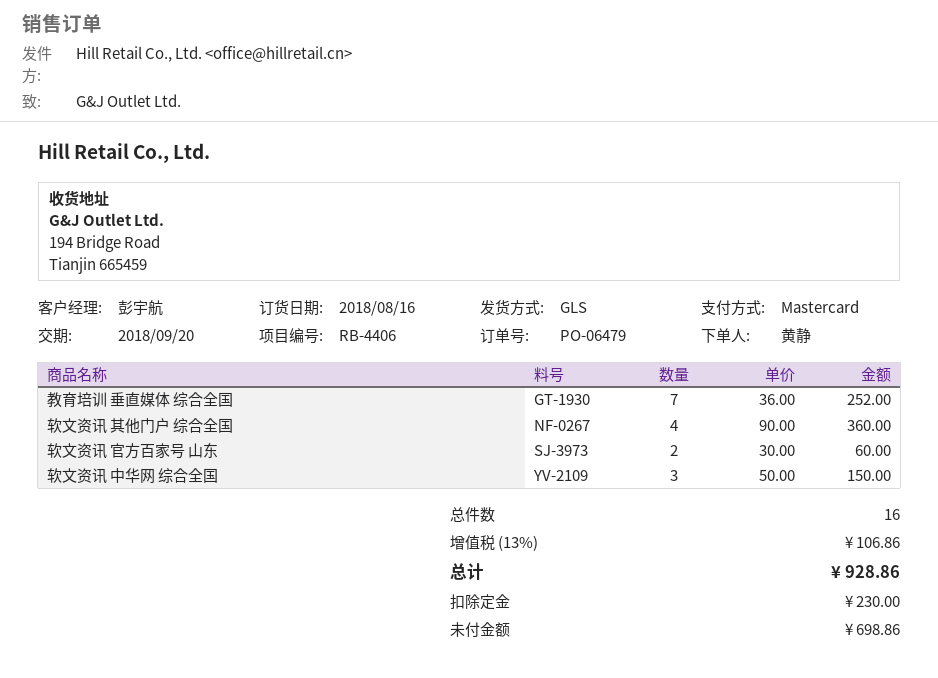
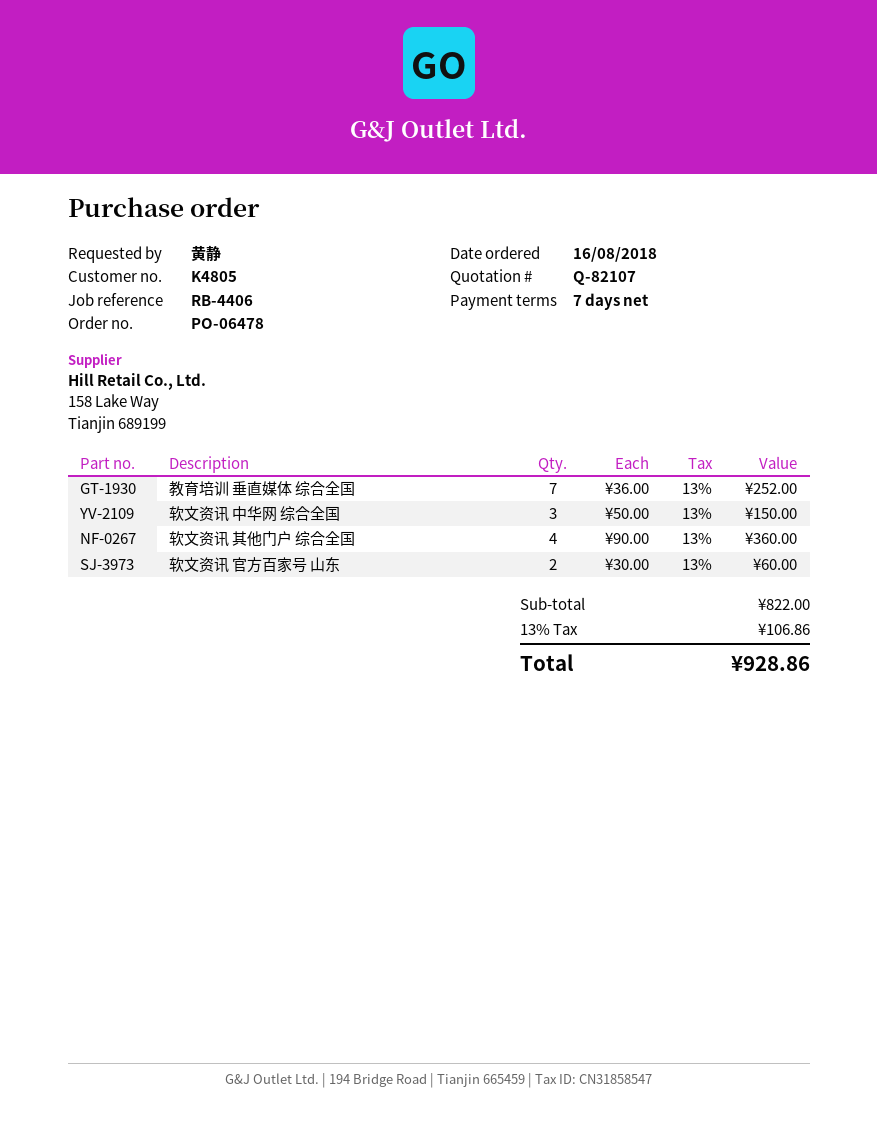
order number: PO-06479 -> PO-06478

